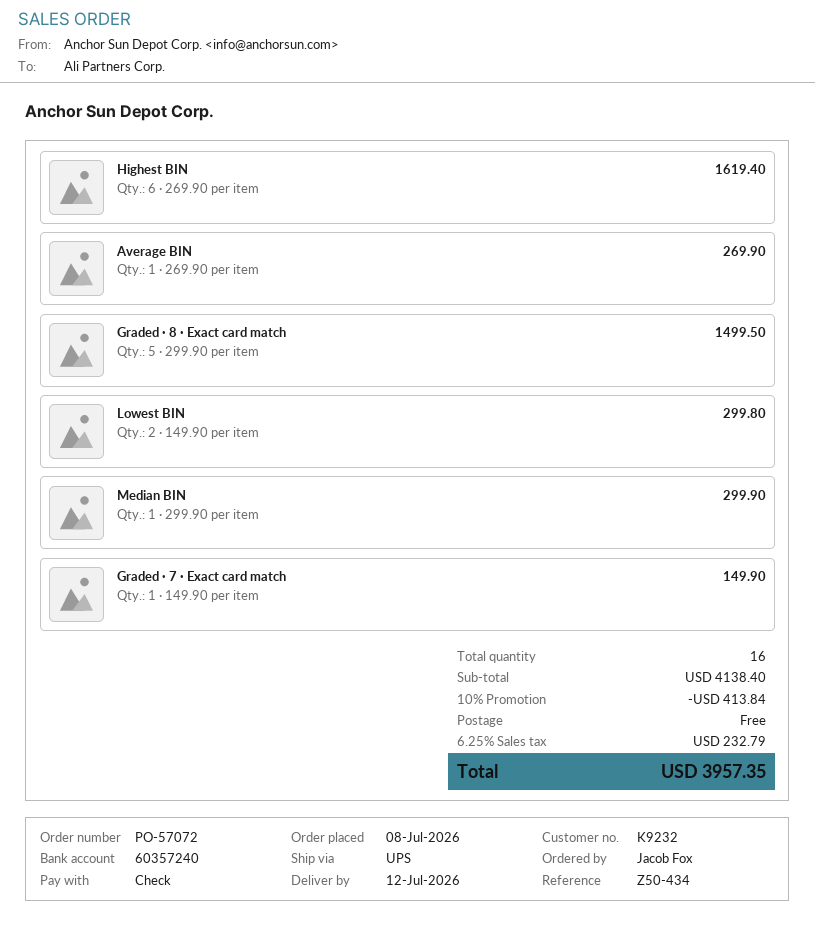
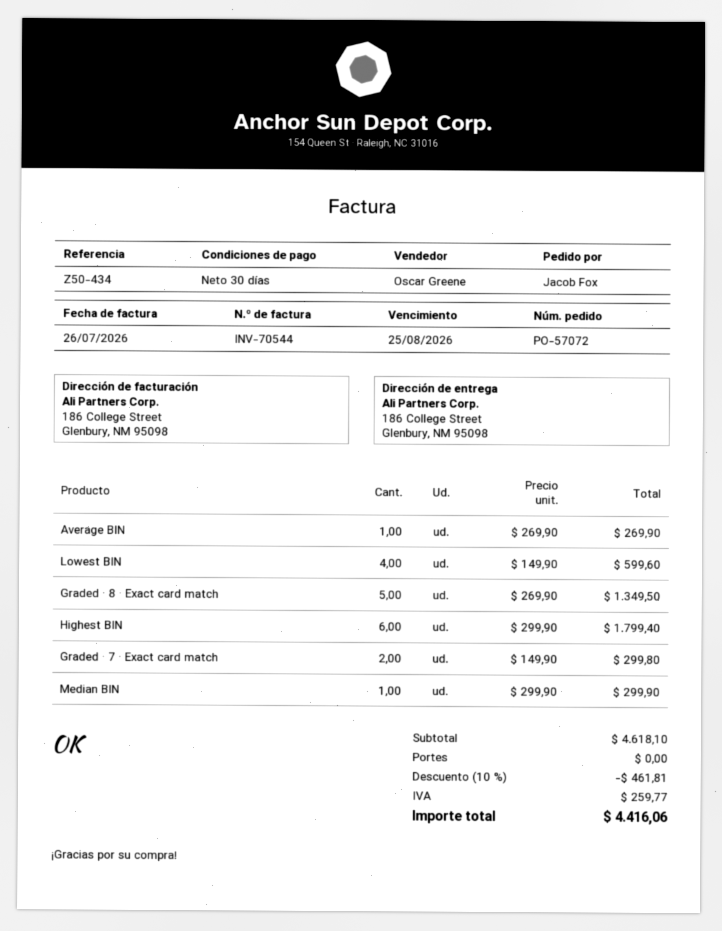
Highest BIN: 6 x 269.90 = 1619.40 -> 6 x 299.90 = 1799.40
Graded · 8 · Exact card match: 5 x 299.90 = 1499.50 -> 5 x 269.90 = 1349.50
Lowest BIN: 2 x 149.90 = 299.80 -> 4 x 149.90 = 599.60
Graded · 7 · Exact card match: 1 x 149.90 = 149.90 -> 2 x 149.90 = 299.80
subtotal: 4138.40 -> 4618.10
discount: 10% = 413.84 -> 10% = 461.81
tax: 232.79 -> 259.77
total: 3957.35 -> 4416.06

